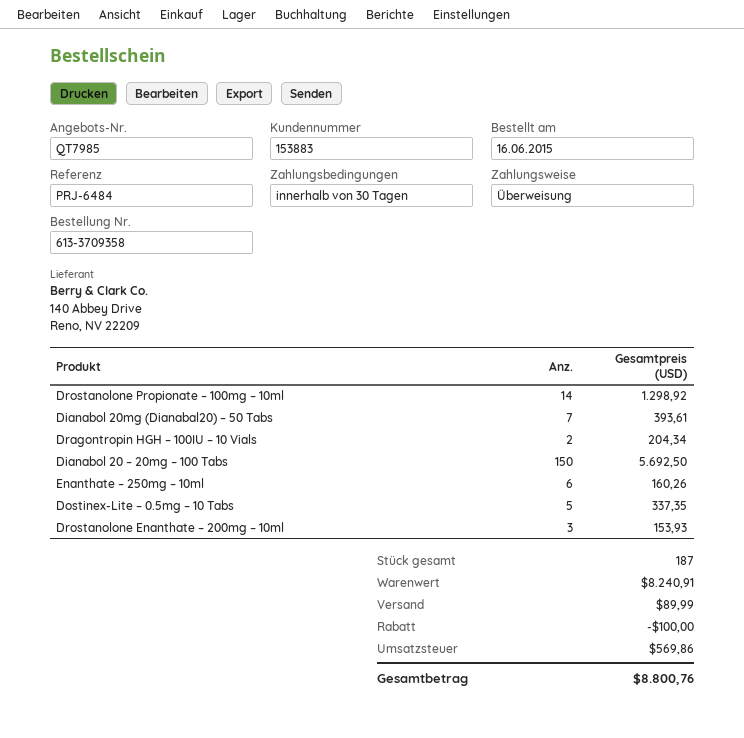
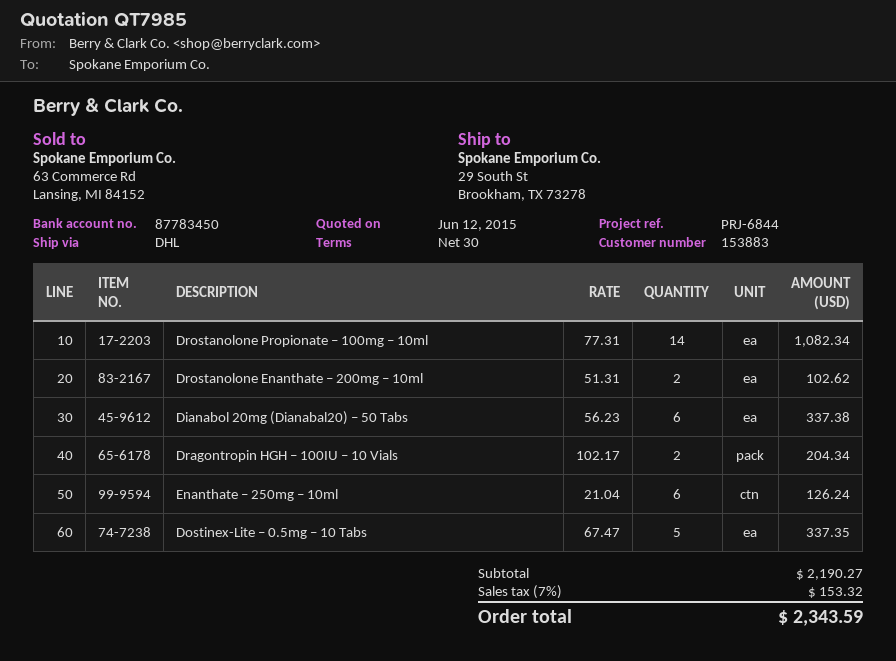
reference: PRJ-6484 -> PRJ-6844
Drostanolone Propionate – 100mg – 10ml: 14 for 1298.92 -> 14 for 1082.34
Dianabol 20mg (Dianabal20) – 50 Tabs: 7 for 393.61 -> 6 for 337.38
Dianabol 20 – 20mg – 100 Tabs: 150 for 5692.50 -> none
Enanthate – 250mg – 10ml: 6 for 160.26 -> 6 for 126.24
Drostanolone Enanthate – 200mg – 10ml: 3 for 153.93 -> 2 for 102.62
subtotal: 8240.91 -> 2190.27
discount: 100.00 -> none
shipping: 89.99 -> none
tax: 569.86 -> 153.32
total: 8800.76 -> 2343.59

